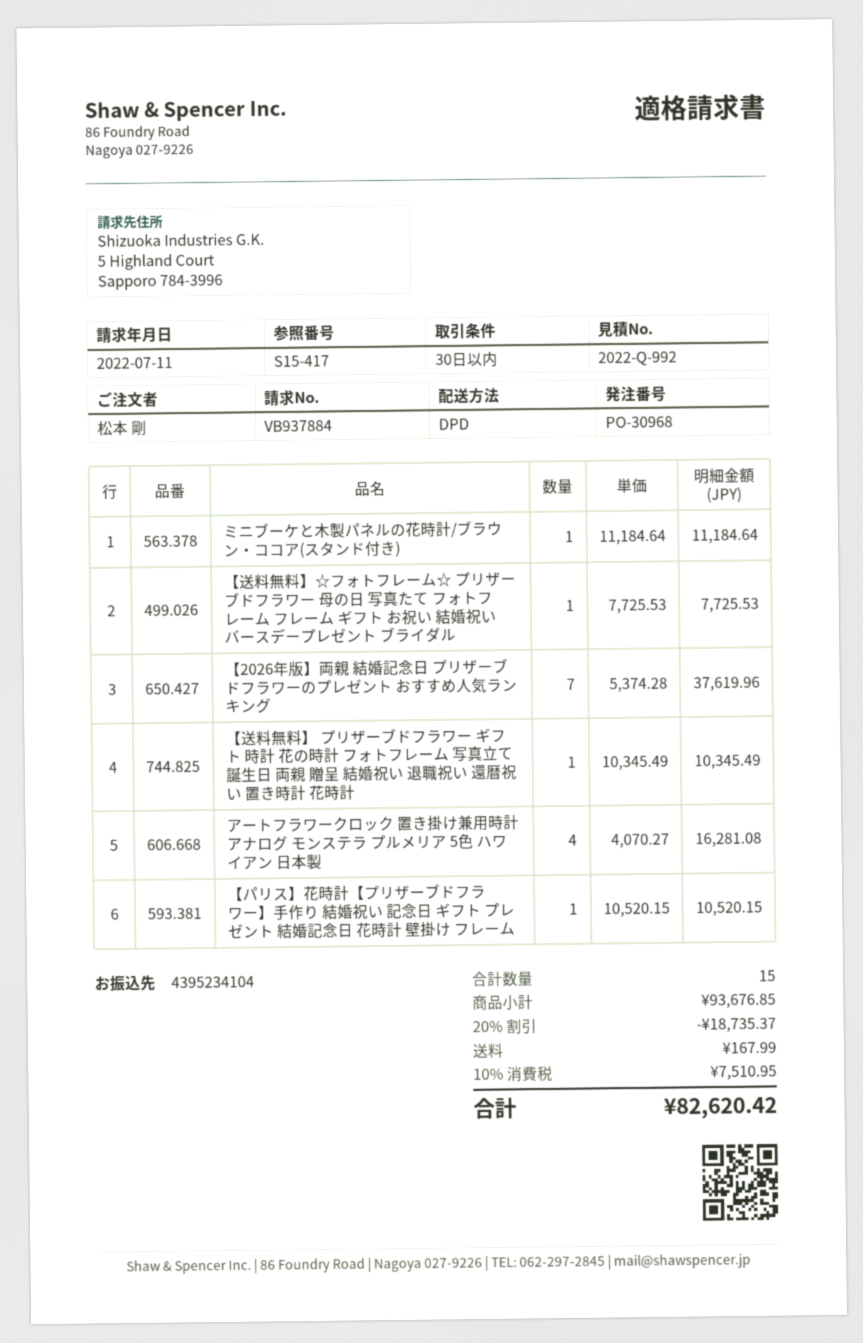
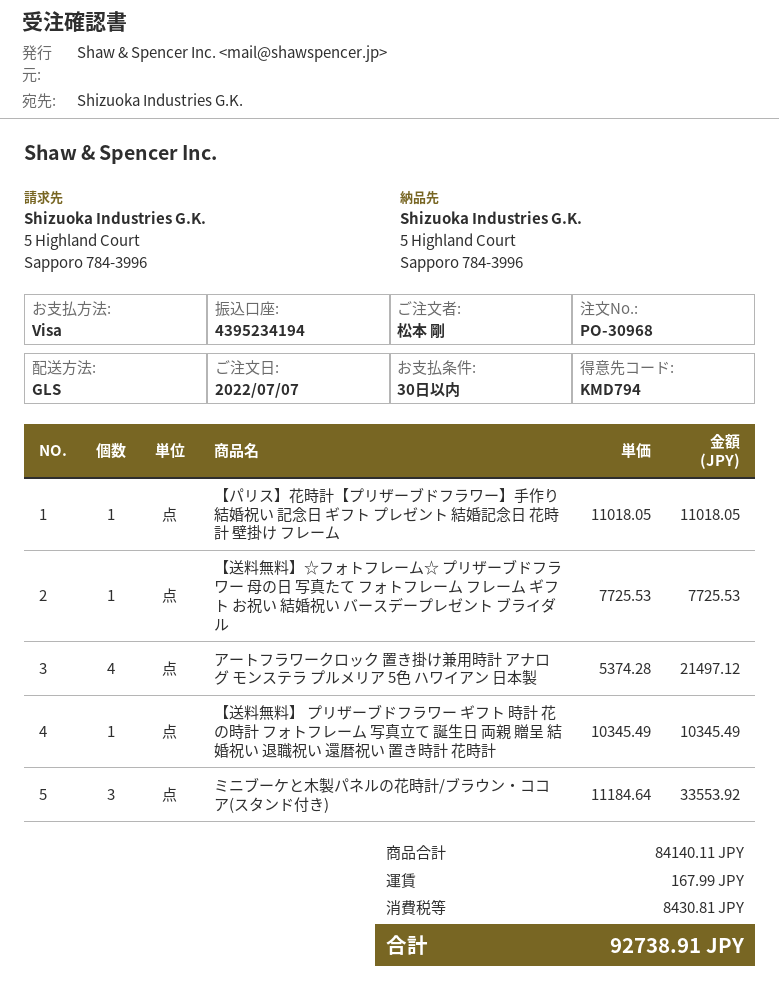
bank account: 4395234104 -> 4395234194
shipping method: DPD -> GLS
ミニブーケと木製パネルの花時計/ブラウン・ココア(スタンド付き): 1 x 11184.64 = 11184.64 -> 3 x 11184.64 = 33553.92
【2026年版】両親 結婚記念日 プリザーブドフラワーのプレゼント おすすめ人気ランキング: 7 x 5374.28 = 37619.96 -> none
アートフラワークロック 置き掛け兼用時計 アナログ モンステラ プルメリア 5色 ハワイアン 日本製: 4 x 4070.27 = 16281.08 -> 4 x 5374.28 = 21497.12
【パリス】花時計【プリザーブドフラワー】手作り 結婚祝い 記念日 ギフト プレゼント 結婚記念日 花時計 壁掛け フレーム: 1 x 10520.15 = 10520.15 -> 1 x 11018.05 = 11018.05
subtotal: 93676.85 -> 84140.11
discount: 20% = 18735.37 -> none
tax: 7510.95 -> 8430.81
total: 82620.42 -> 92738.91

